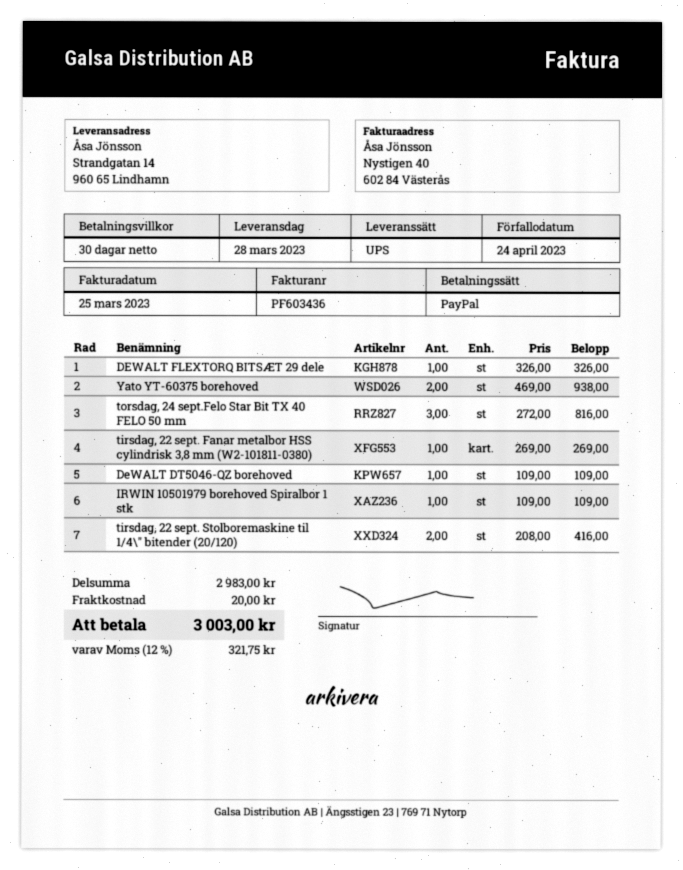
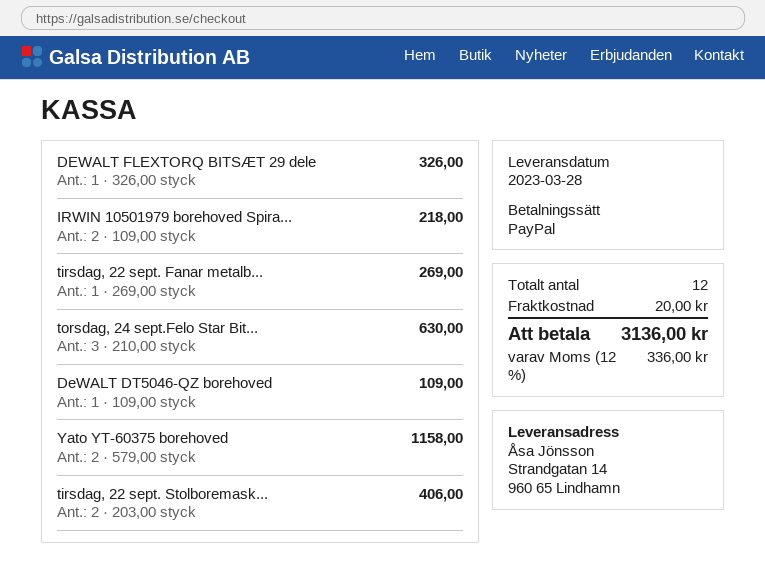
Yato YT-60375 borehoved: 2 x 469.00 = 938.00 -> 2 x 579.00 = 1158.00
torsdag, 24 sept.Felo Star Bit TX 40 FELO 50 mm: 3 x 272.00 = 816.00 -> 3 x 210.00 = 630.00
IRWIN 10501979 borehoved Spiralbor 1 stk: 1 x 109.00 = 109.00 -> 2 x 109.00 = 218.00
tirsdag, 22 sept. Stolboremaskine til 1/4\" bitender (20/120): 2 x 208.00 = 416.00 -> 2 x 203.00 = 406.00
tax: 12% = 321.75 -> 12% = 336.00
total: 3003.00 -> 3136.00

